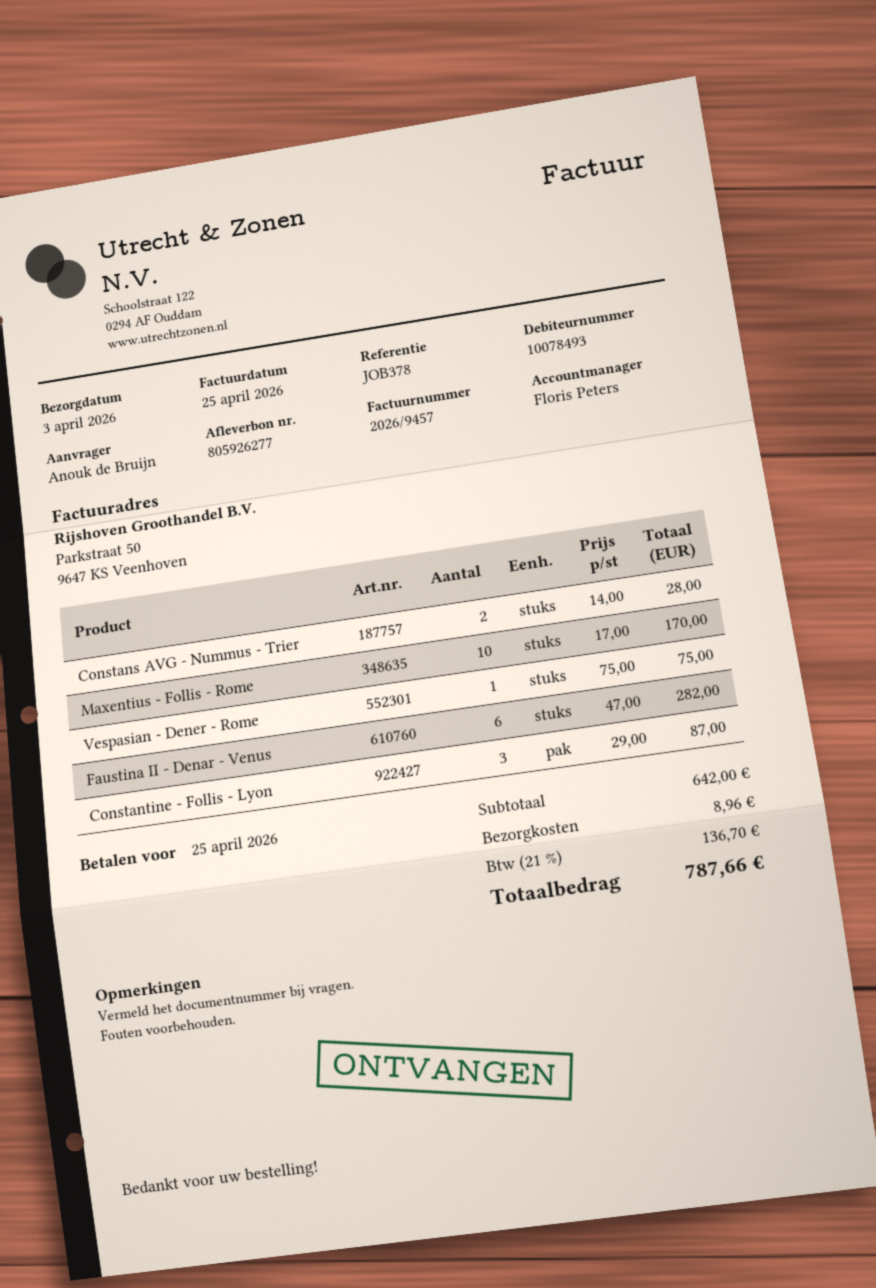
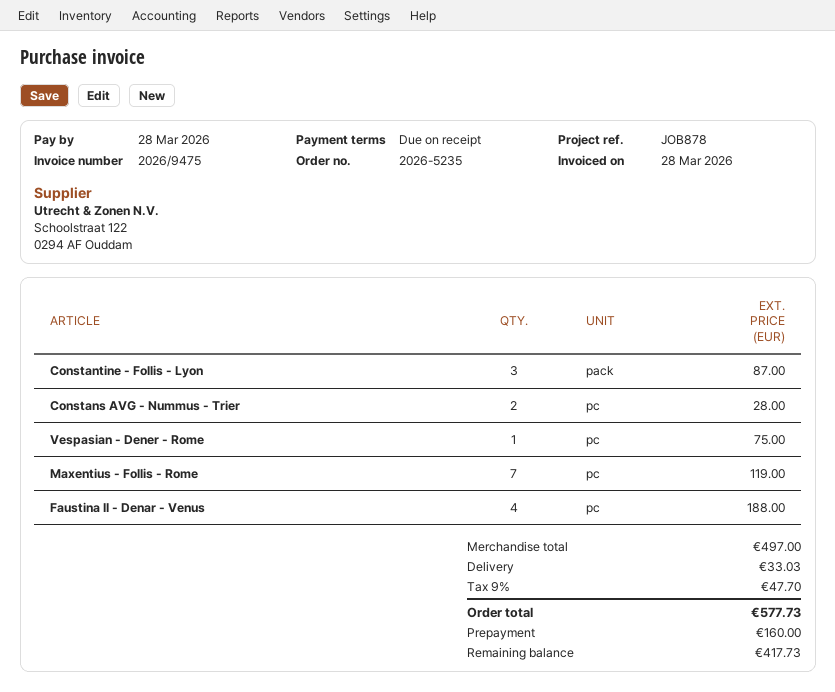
invoice number: 2026/9457 -> 2026/9475
invoice date: 2026-04-25 -> 2026-03-28
due date: 2026-04-25 -> 2026-03-28
reference: JOB378 -> JOB878
Maxentius - Follis - Rome: 10 for 170.00 -> 7 for 119.00
Faustina II - Denar - Venus: 6 for 282.00 -> 4 for 188.00
subtotal: 642.00 -> 497.00
shipping: 8.96 -> 33.03
tax: 21% = 136.70 -> 9% = 47.70
total: 787.66 -> 577.73

